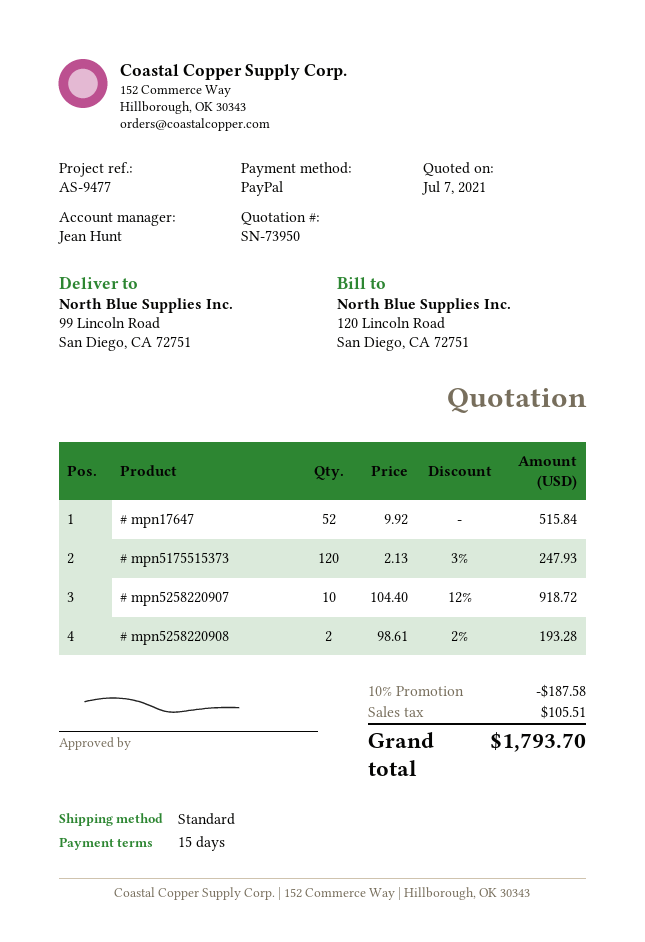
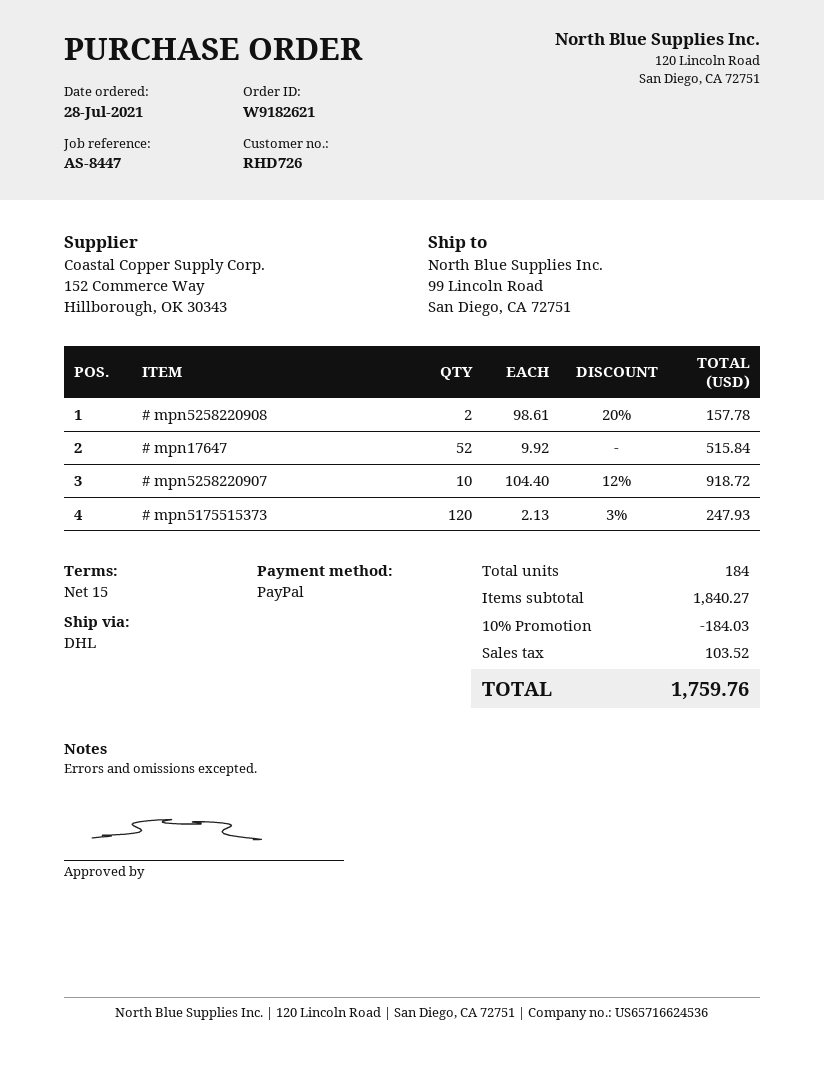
reference: AS-9477 -> AS-8447
shipping method: standard -> DHL
# mpn5258220908: 2 x 98.61 - 2% = 193.28 -> 2 x 98.61 - 20% = 157.78
discount: 10% = 187.58 -> 10% = 184.03
tax: 105.51 -> 103.52
total: 1793.70 -> 1759.76

